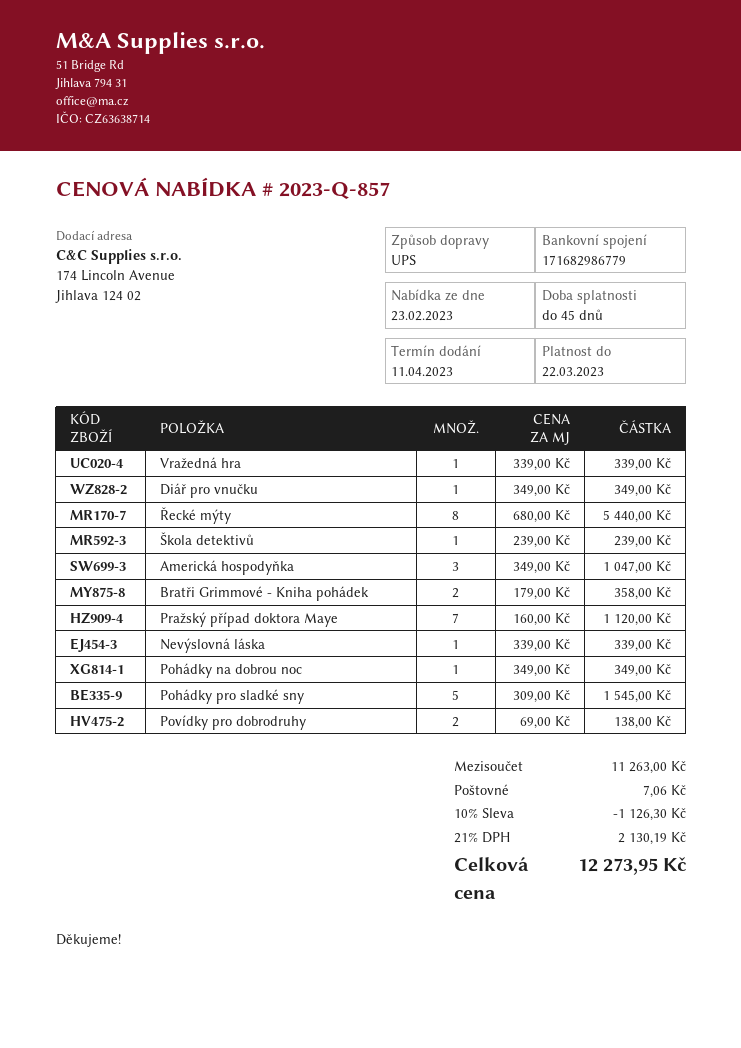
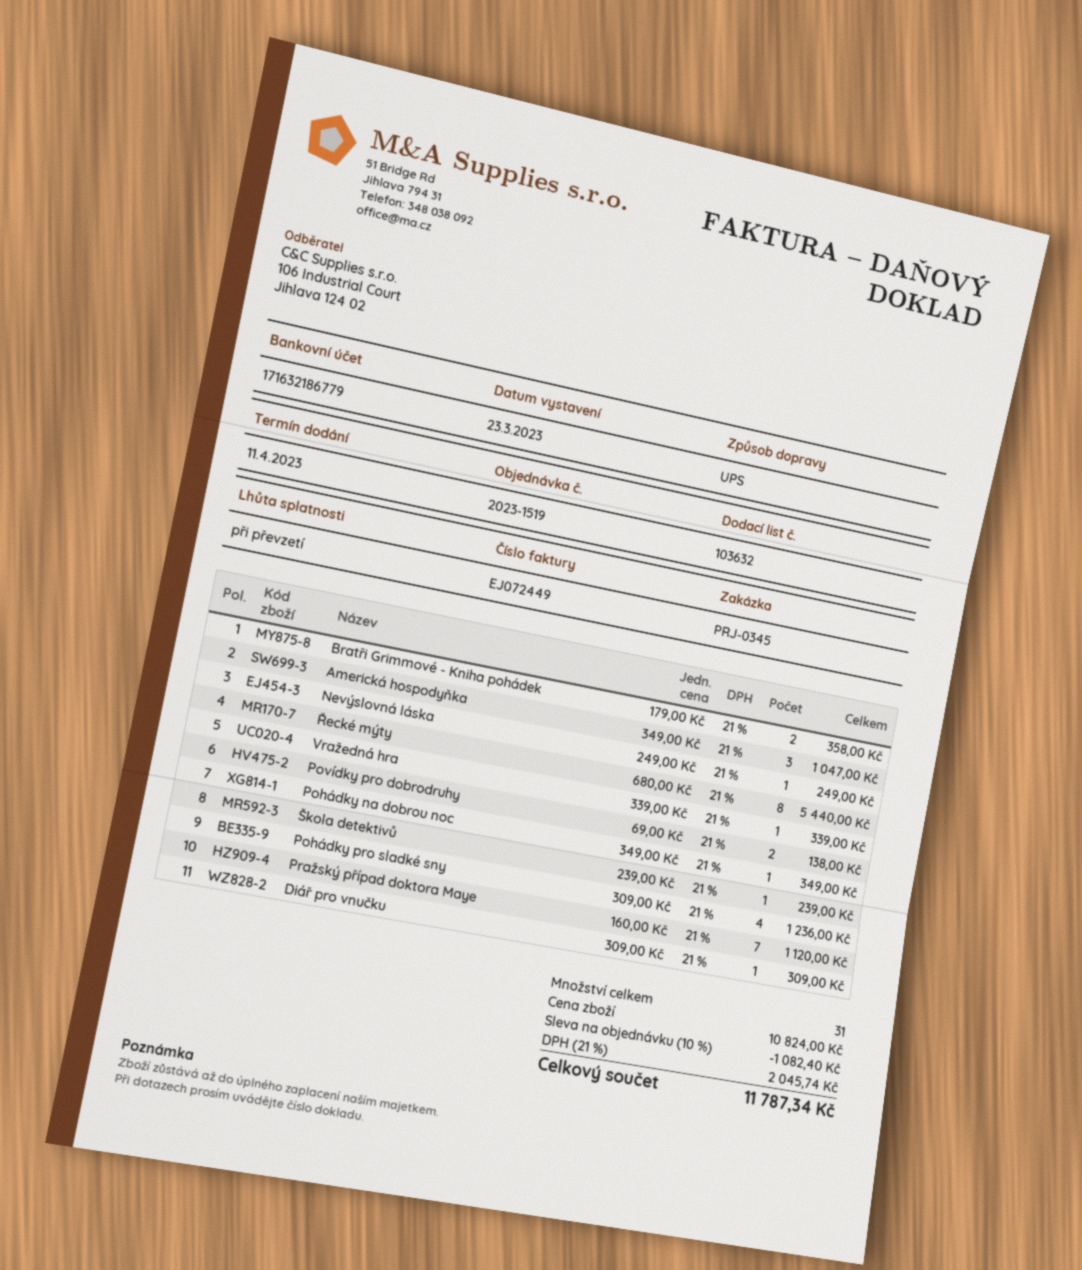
payment terms: 45 days -> on receipt
bank account: 171682986779 -> 171632186779
Diář pro vnučku: 1 x 349.00 = 349.00 -> 1 x 309.00 = 309.00
Nevýslovná láska: 1 x 339.00 = 339.00 -> 1 x 249.00 = 249.00
Pohádky pro sladké sny: 5 x 309.00 = 1545.00 -> 4 x 309.00 = 1236.00
subtotal: 11263.00 -> 10824.00
discount: 10% = 1126.30 -> 10% = 1082.40
shipping: 7.06 -> none
tax: 21% = 2130.19 -> 21% = 2045.74
total: 12273.95 -> 11787.34

